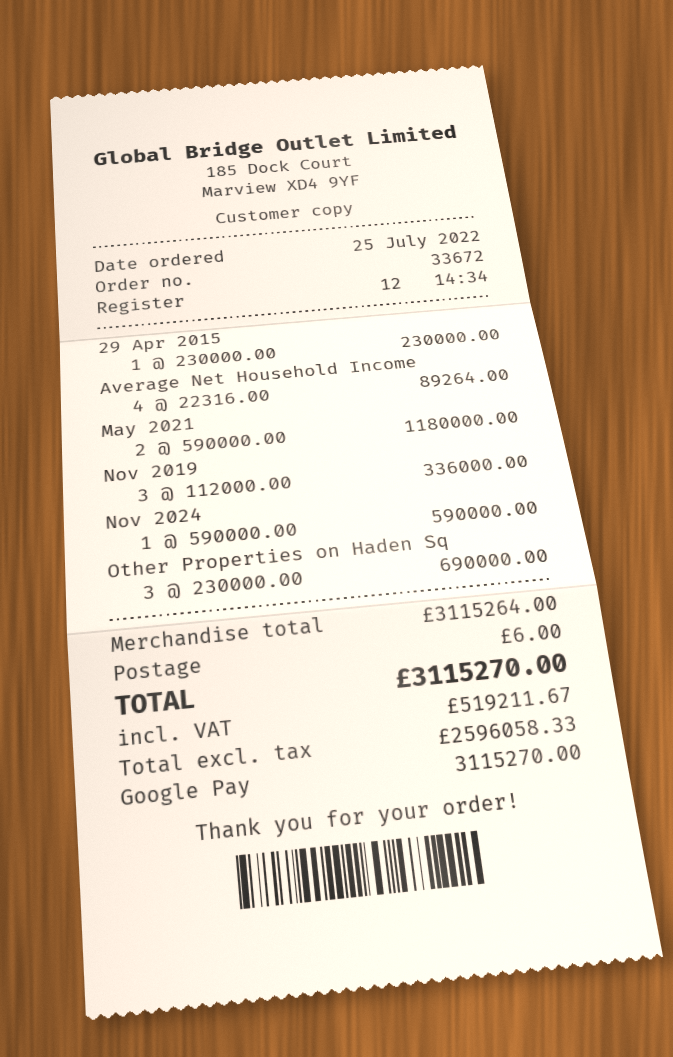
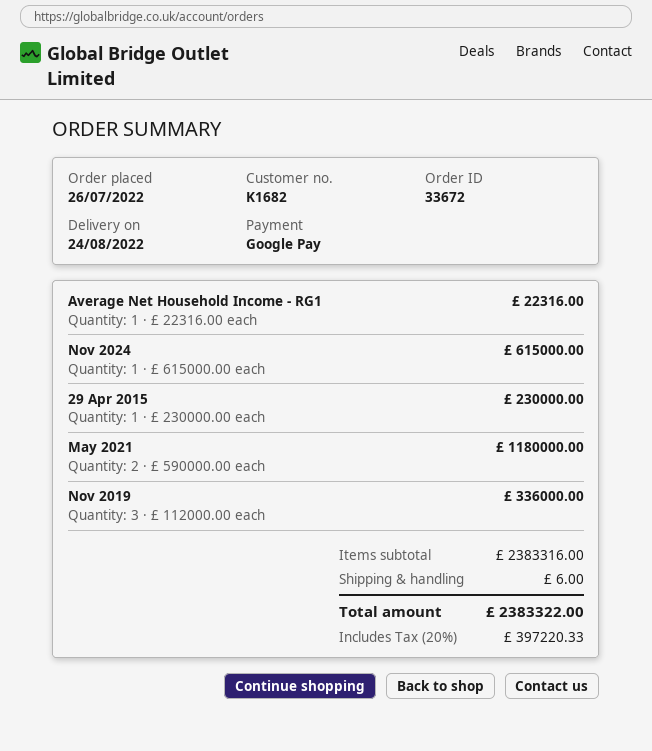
order date: 2022-07-25 -> 2022-07-26
Average Net Household Income: 4 x 22316.00 = 89264.00 -> 1 x 22316.00 = 22316.00
Nov 2024: 1 x 590000.00 = 590000.00 -> 1 x 615000.00 = 615000.00
Other Properties on Haden Sq: 3 x 230000.00 = 690000.00 -> none
subtotal: 3115264.00 -> 2383316.00
tax: 519211.67 -> 397220.33
total: 3115270.00 -> 2383322.00

